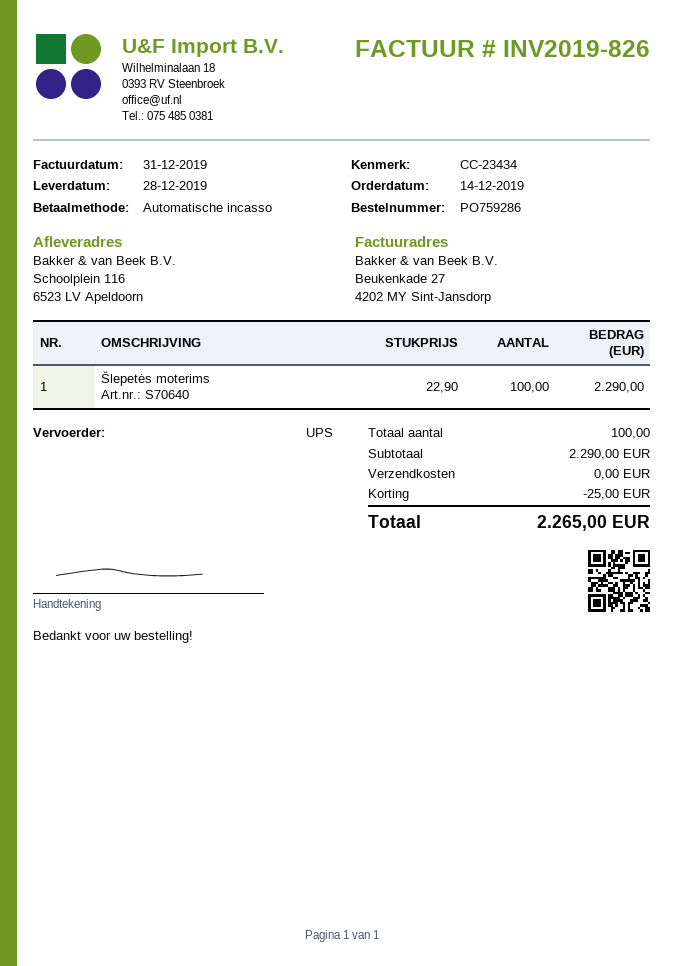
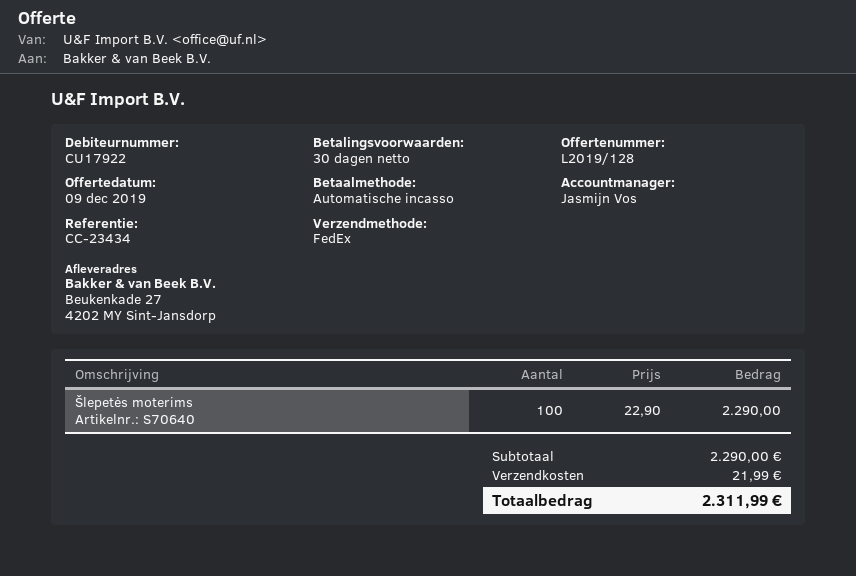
shipping method: UPS -> FedEx
ship to: Schoolplein 116, 6523 LV Apeldoorn -> Beukenkade 27, 4202 MY Sint-Jansdorp
discount: 25.00 -> none
shipping: 0.00 -> 21.99
total: 2265.00 -> 2311.99

